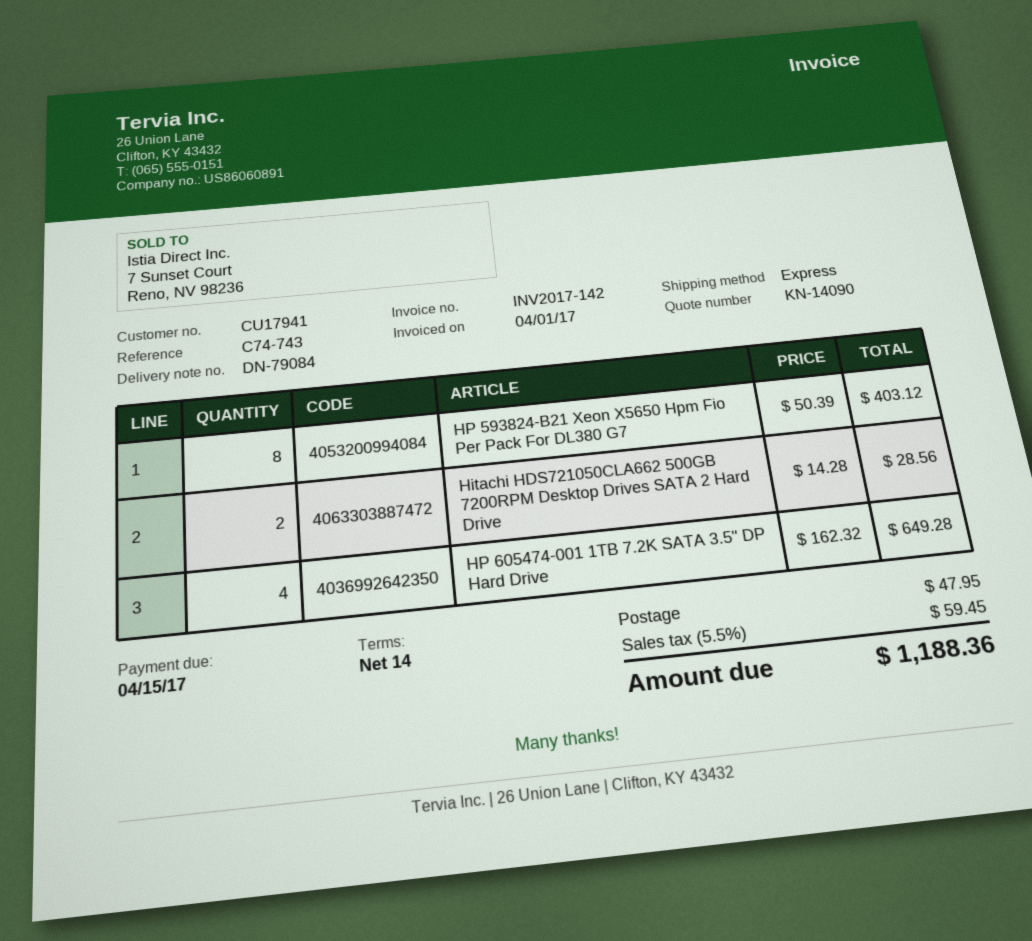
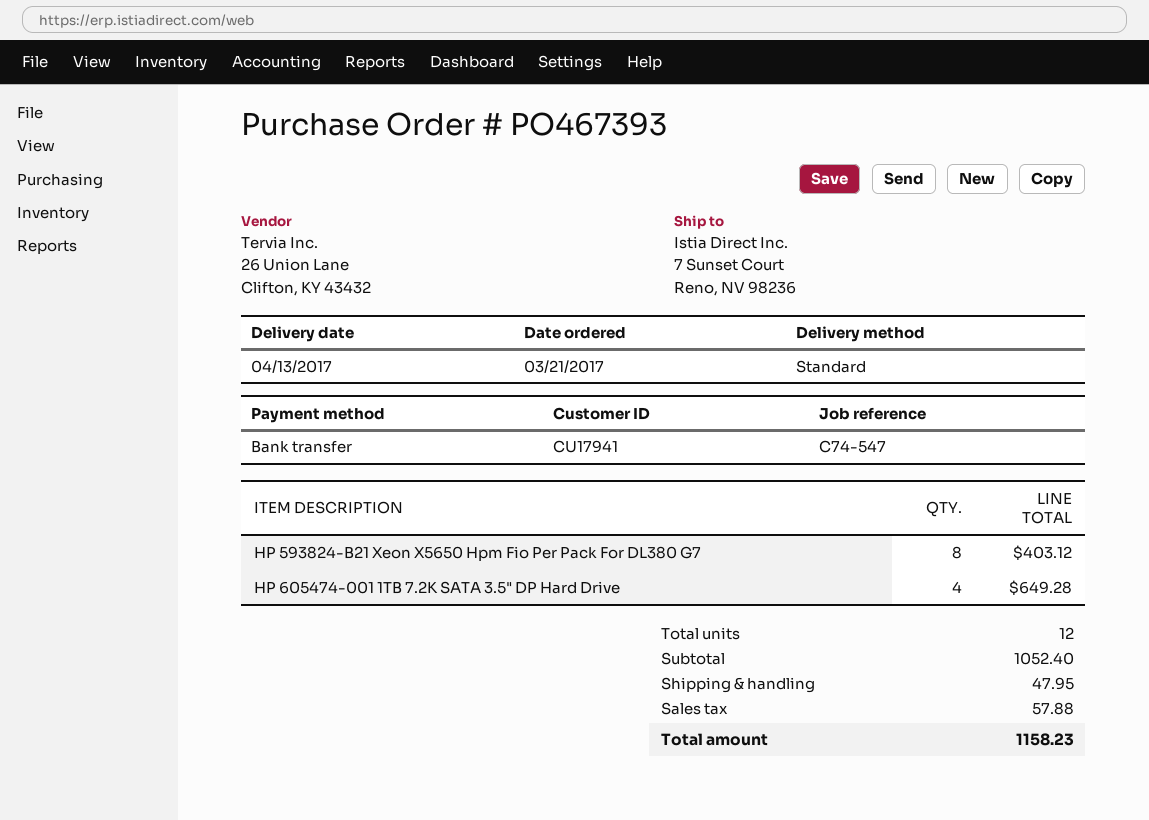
reference: C74-743 -> C74-547
shipping method: express -> standard
Hitachi HDS721050CLA662 500GB 7200RPM Desktop Drives SATA 2 Hard Drive: 2 for 28.56 -> none
tax: 59.45 -> 57.88
total: 1188.36 -> 1158.23

